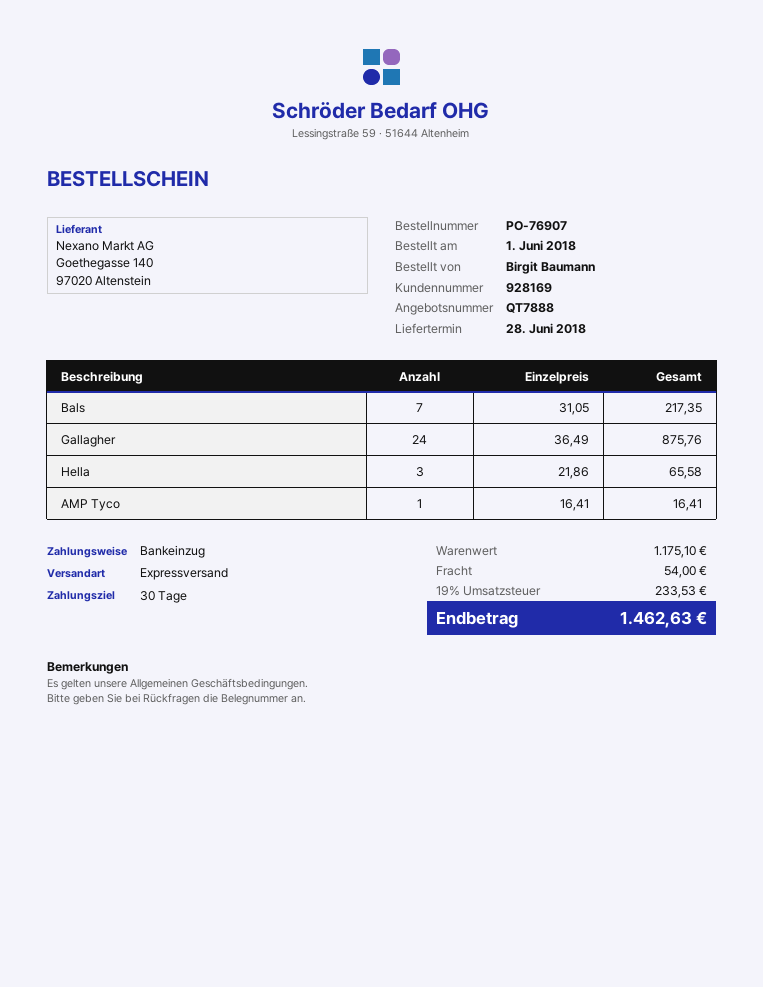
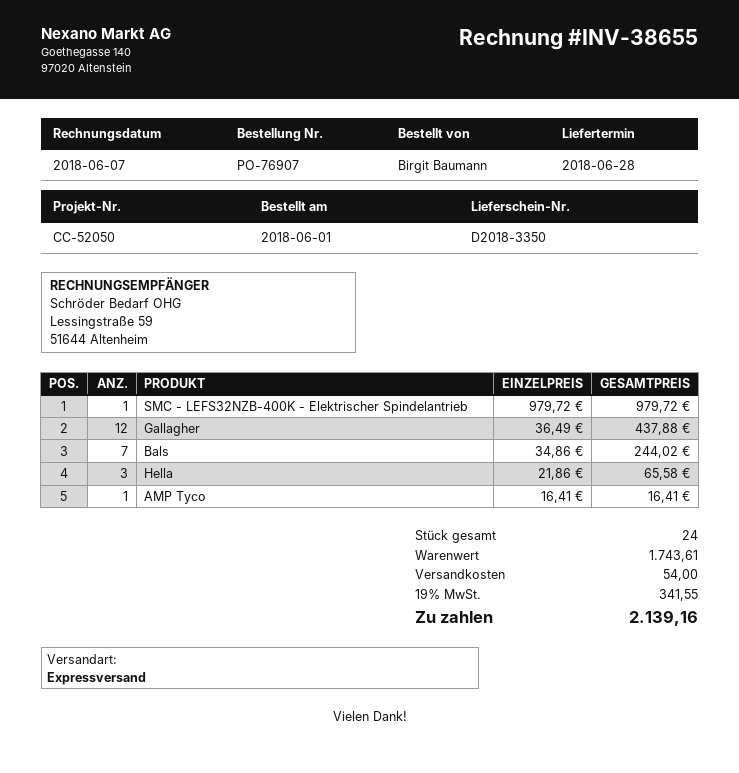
Bals: 7 x 31.05 = 217.35 -> 7 x 34.86 = 244.02
Gallagher: 24 x 36.49 = 875.76 -> 12 x 36.49 = 437.88
SMC - LEFS32NZB-400K - Elektrischer Spindelantrieb: none -> 1 x 979.72 = 979.72
subtotal: 1175.10 -> 1743.61
tax: 19% = 233.53 -> 19% = 341.55
total: 1462.63 -> 2139.16

